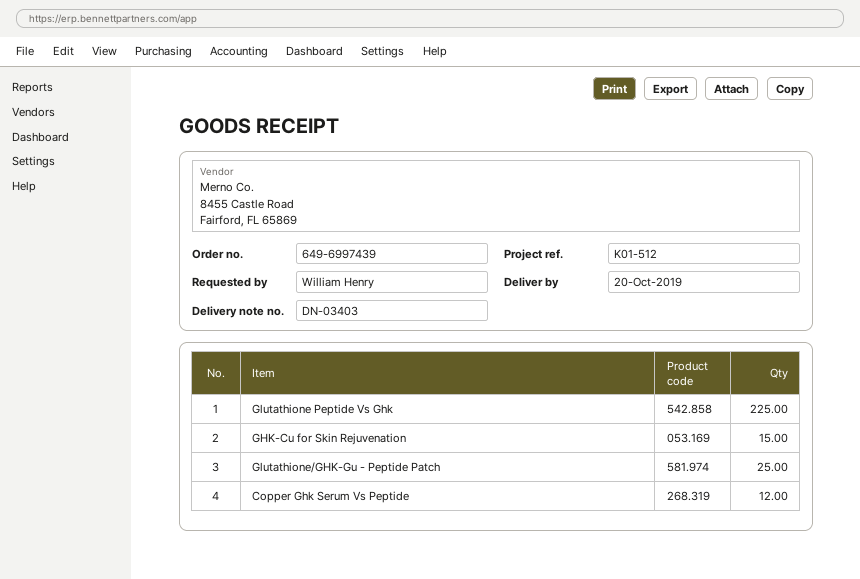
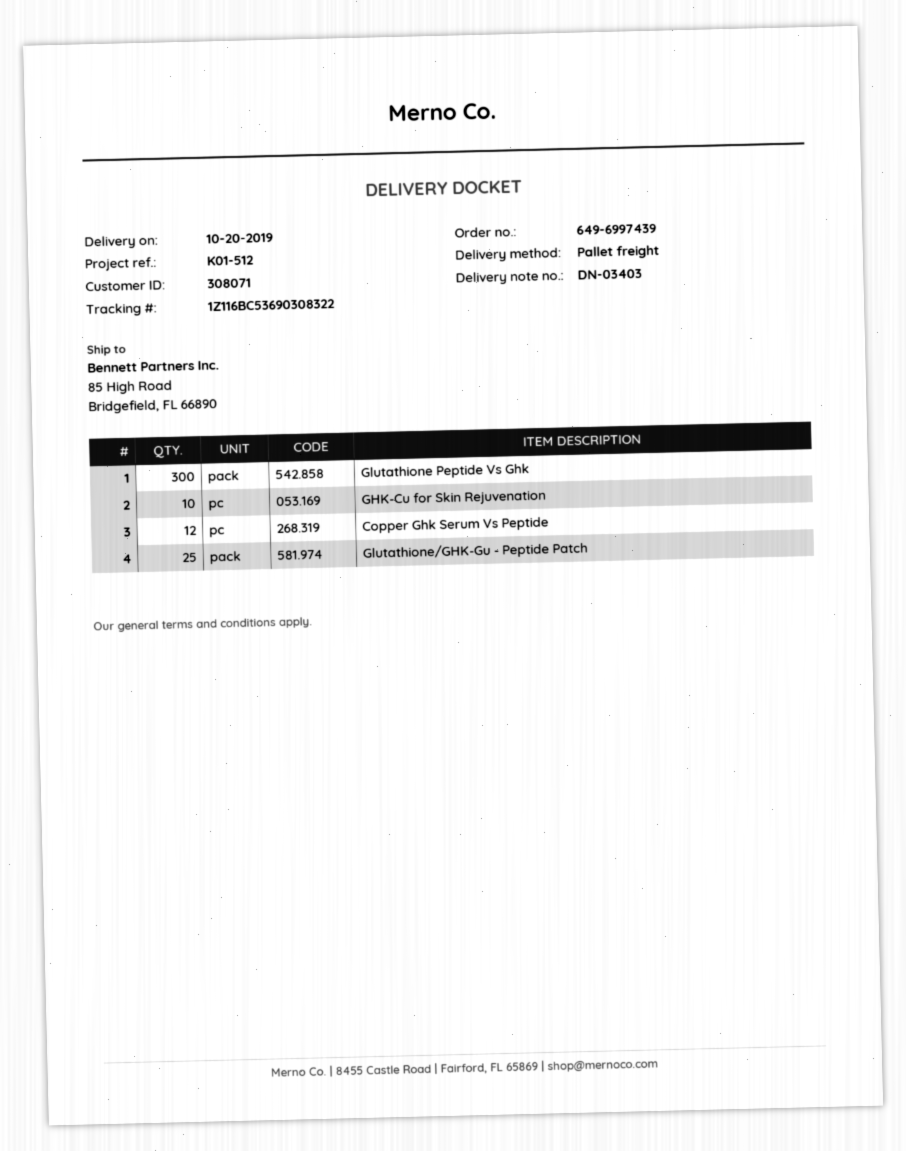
Glutathione Peptide Vs Ghk: 225 -> 300
GHK-Cu for Skin Rejuvenation: 15 -> 10

